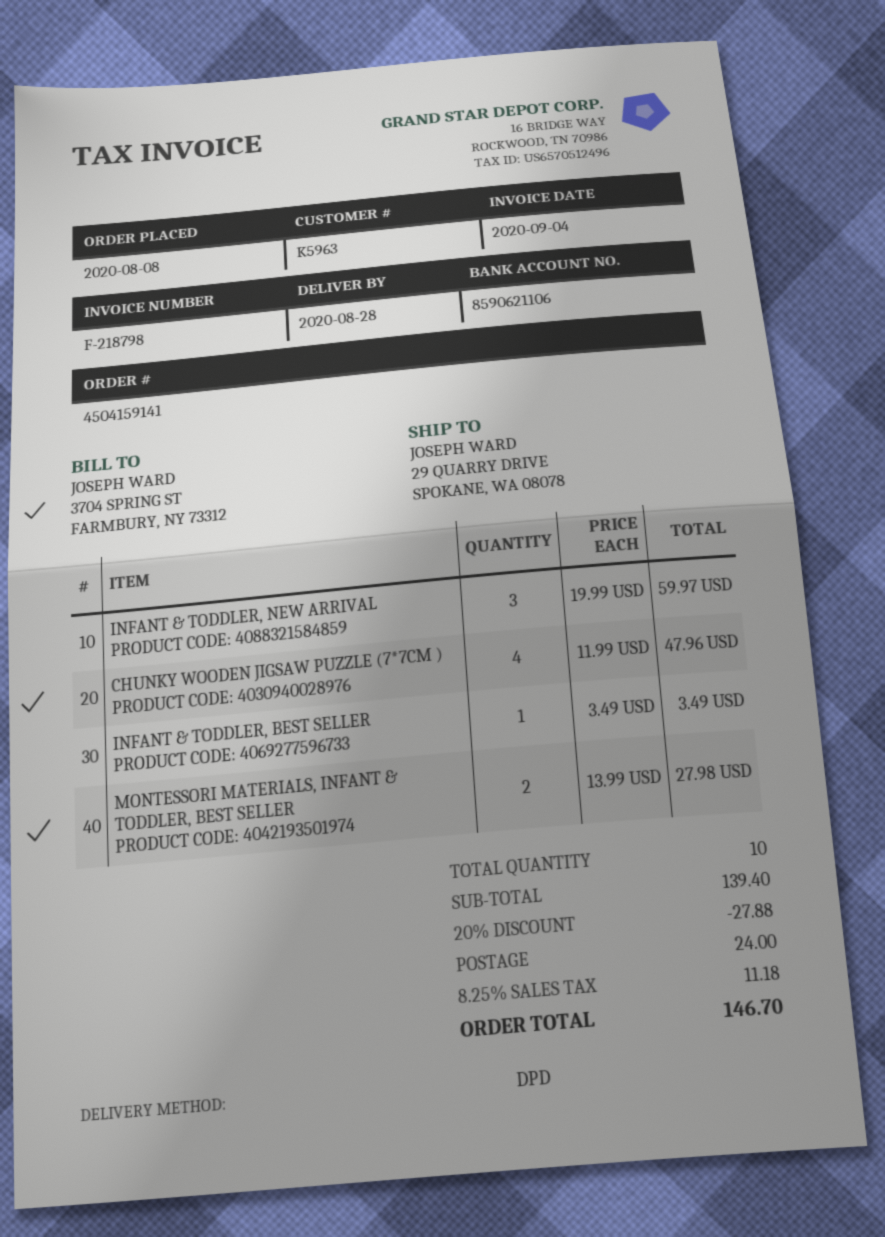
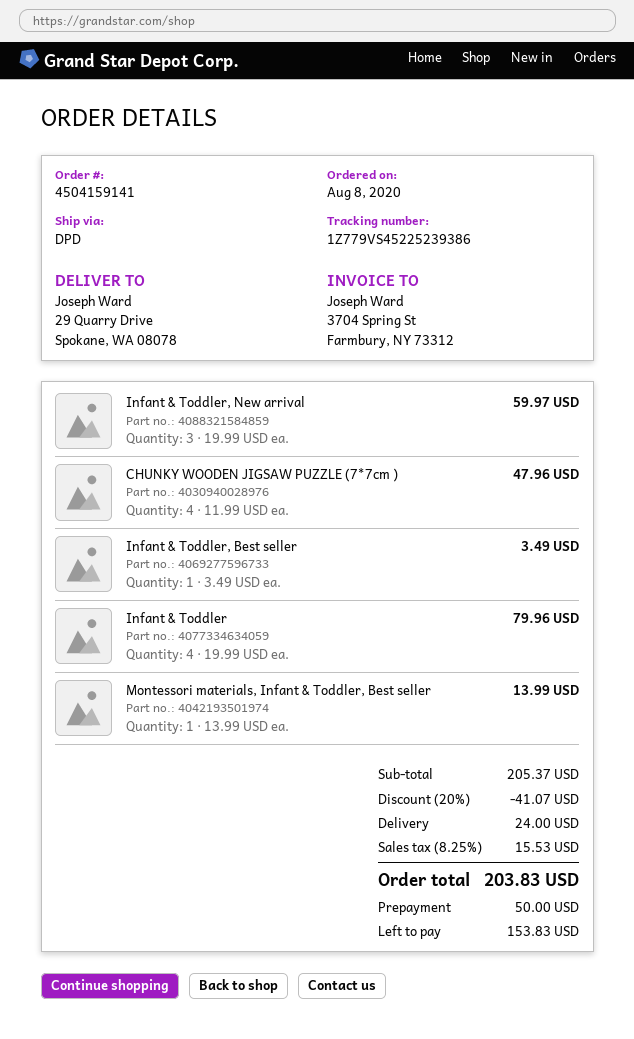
MONTESSORI MATERIALS, INFANT & TODDLER, BEST SELLER: 2 x 13.99 = 27.98 -> 1 x 13.99 = 13.99
Infant & Toddler: none -> 4 x 19.99 = 79.96
subtotal: 139.40 -> 205.37
discount: 20% = 27.88 -> 20% = 41.07
tax: 8.25% = 11.18 -> 8.25% = 15.53
total: 146.70 -> 203.83

